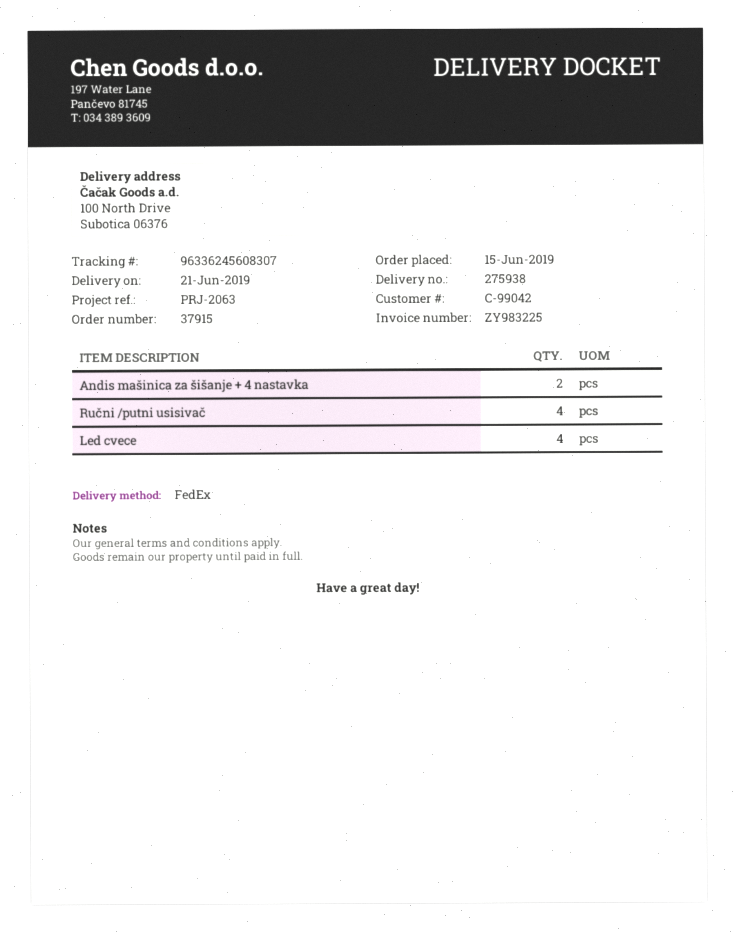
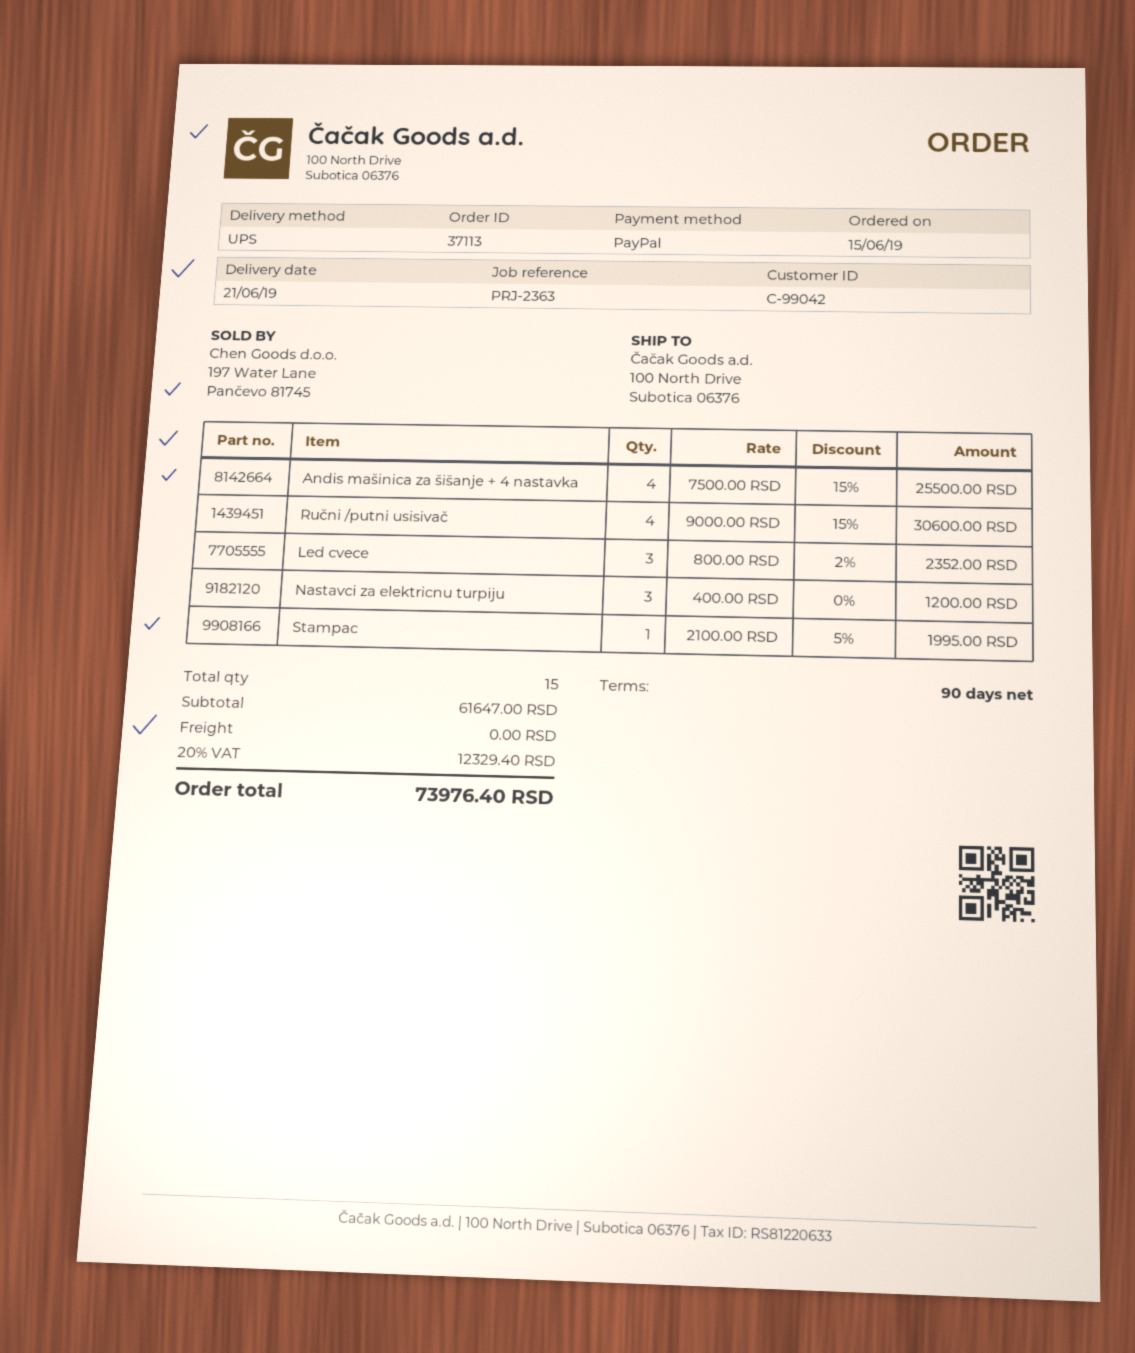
order number: 37915 -> 37113
reference: PRJ-2063 -> PRJ-2363
shipping method: FedEx -> UPS
Andis mašinica za šišanje + 4 nastavka: 2 -> 4
Led cvece: 4 -> 3
Nastavci za elektricnu turpiju: none -> 3
Stampac: none -> 1

